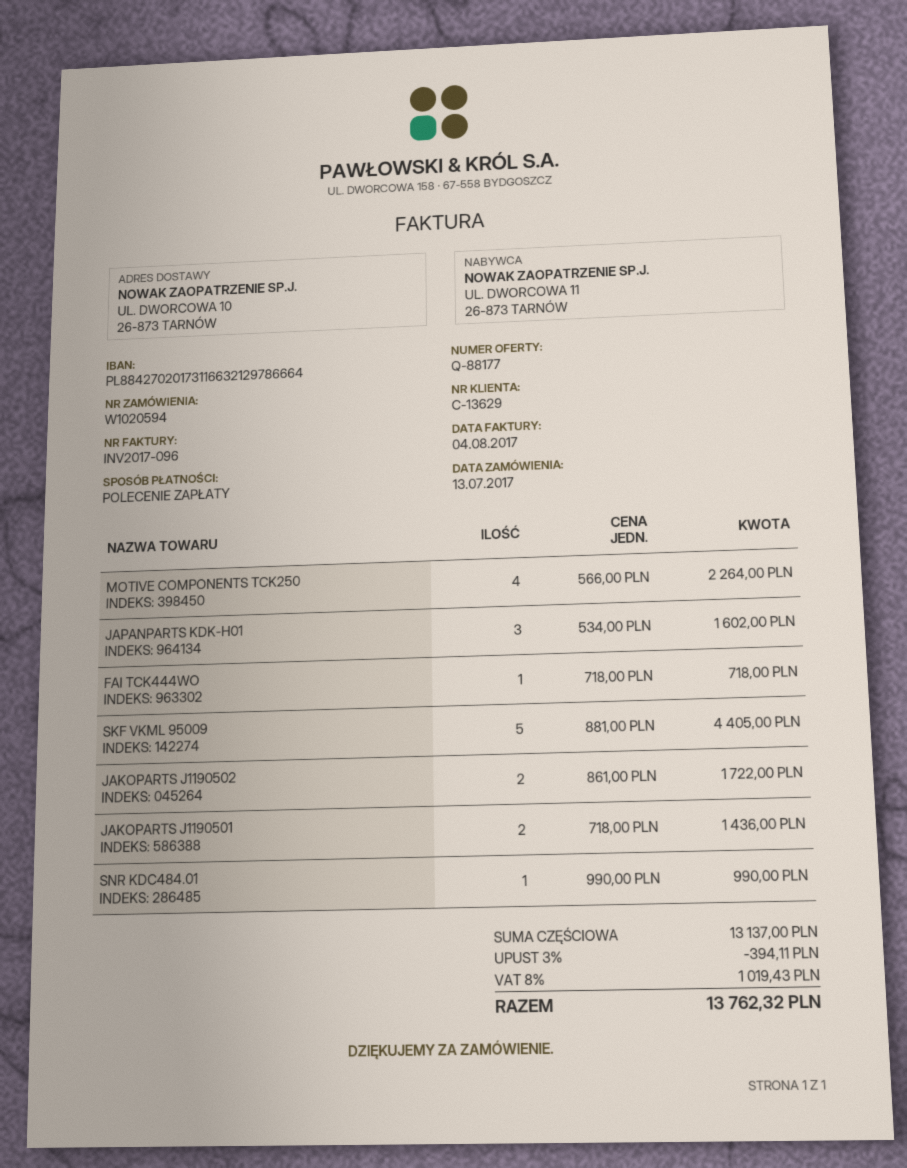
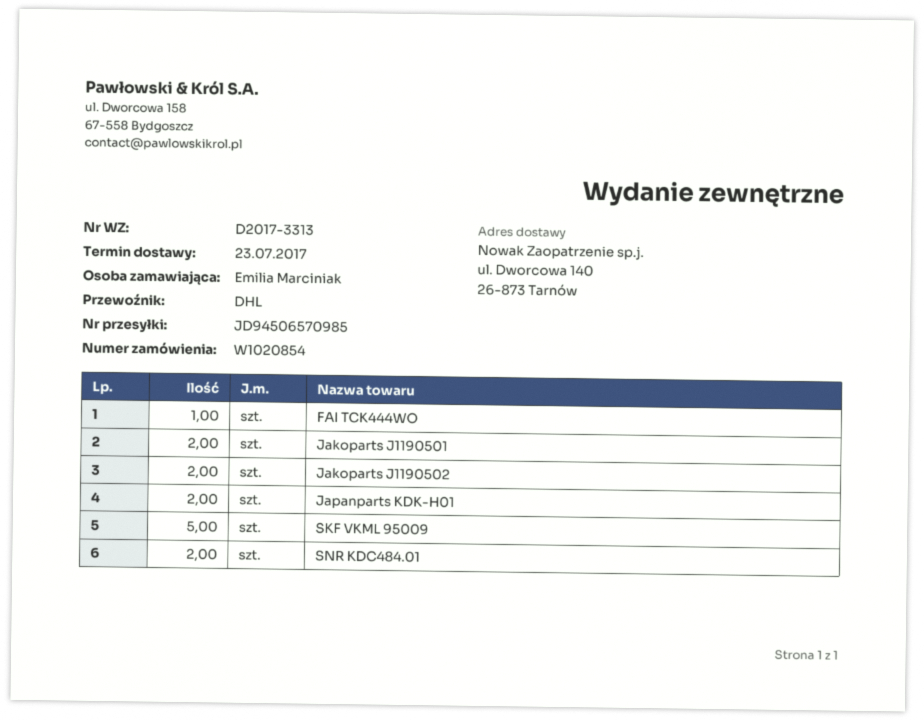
order number: W1020594 -> W1020854
ship to: UL. DWORCOWA 10, 26-873 TARNÓW -> ul. Dworcowa 140, 26-873 Tarnów
MOTIVE COMPONENTS TCK250: 4 -> none
JAPANPARTS KDK-H01: 3 -> 2
SNR KDC484.01: 1 -> 2

